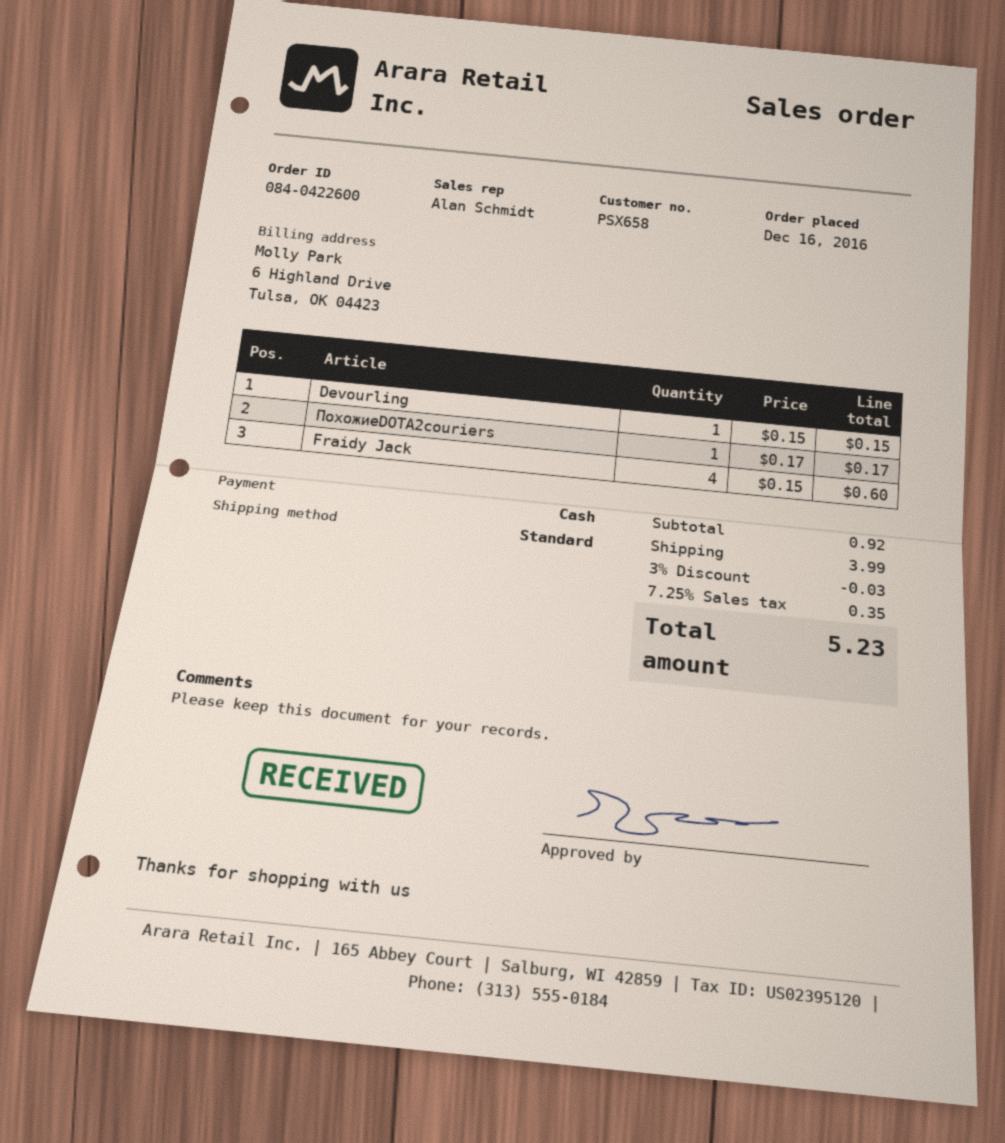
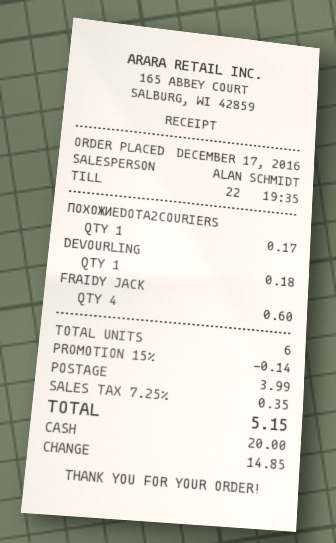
order date: 2016-12-16 -> 2016-12-17
Devourling: 1 for 0.15 -> 1 for 0.18
discount: 3% = 0.03 -> 15% = 0.14
total: 5.23 -> 5.15

